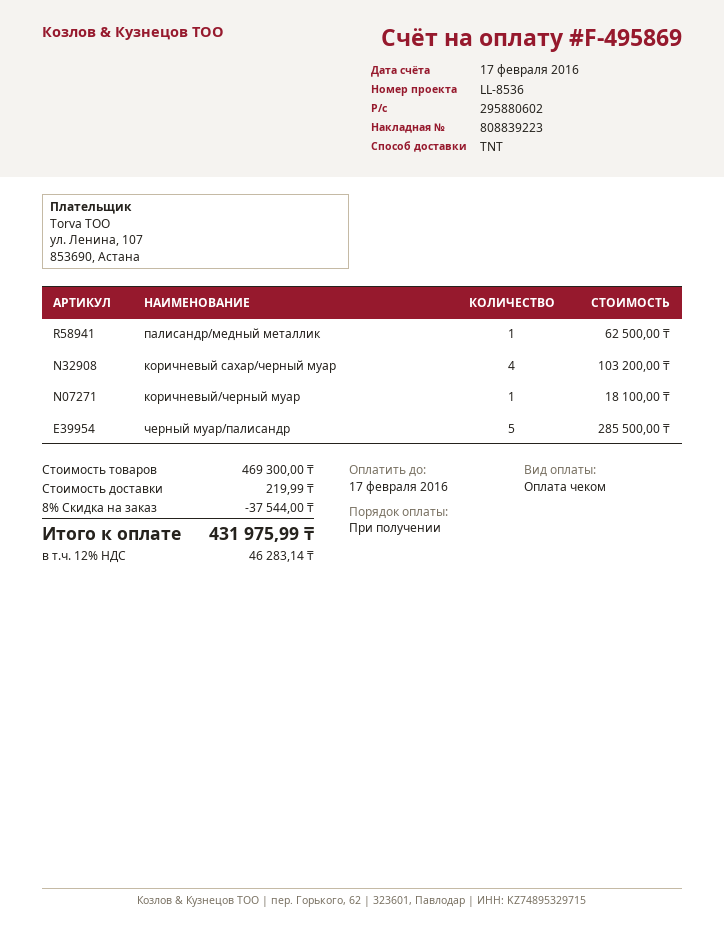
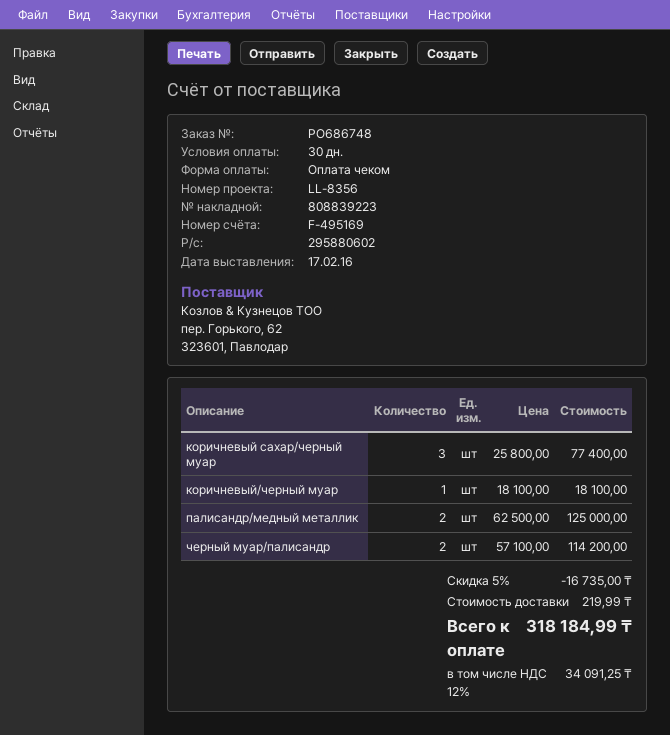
invoice number: F-495869 -> F-495169
payment terms: on receipt -> 30 days
reference: LL-8536 -> LL-8356
палисандр/медный металлик: 1 for 62500.00 -> 2 for 125000.00
коричневый сахар/черный муар: 4 for 103200.00 -> 3 for 77400.00
черный муар/палисандр: 5 for 285500.00 -> 2 for 114200.00
discount: 8% = 37544.00 -> 5% = 16735.00
tax: 12% = 46283.14 -> 12% = 34091.25
total: 431975.99 -> 318184.99

